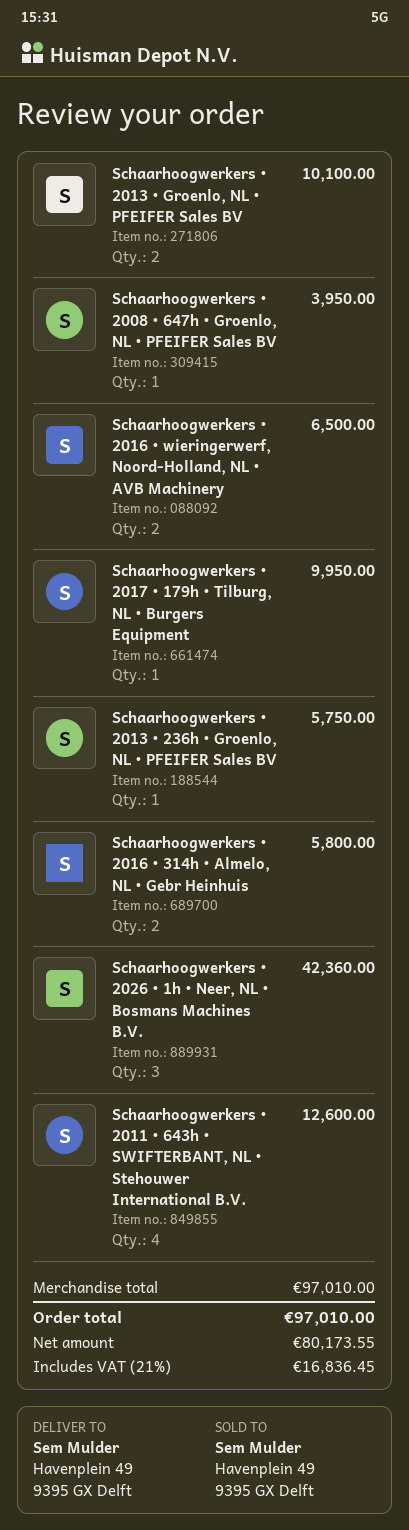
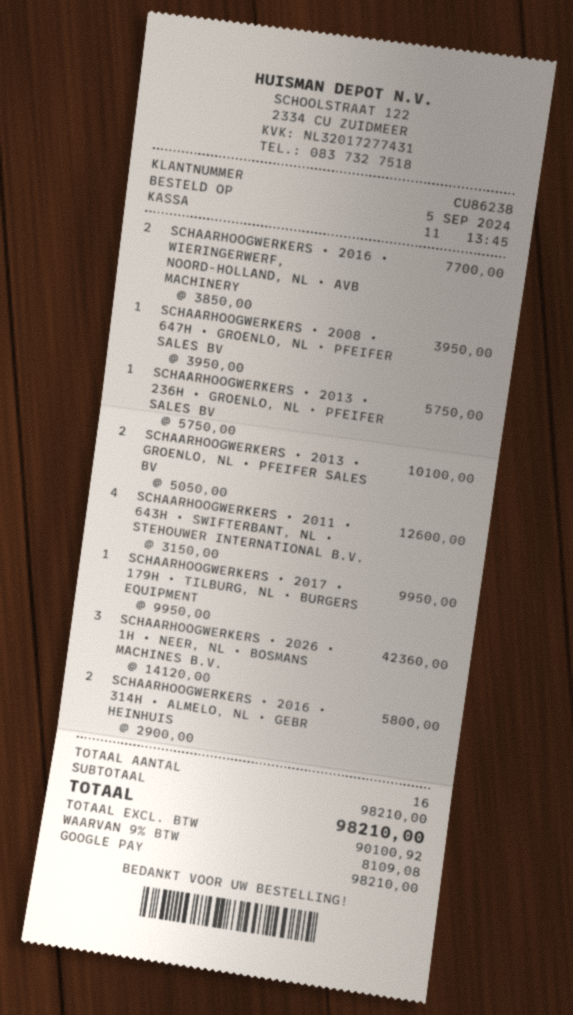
Schaarhoogwerkers • 2016 • wieringerwerf, Noord-Holland, NL • AVB Machinery: 2 for 6500.00 -> 2 for 7700.00
subtotal: 97010.00 -> 98210.00
net: 80173.55 -> 90100.92
tax: 21% = 16836.45 -> 9% = 8109.08
total: 97010.00 -> 98210.00

